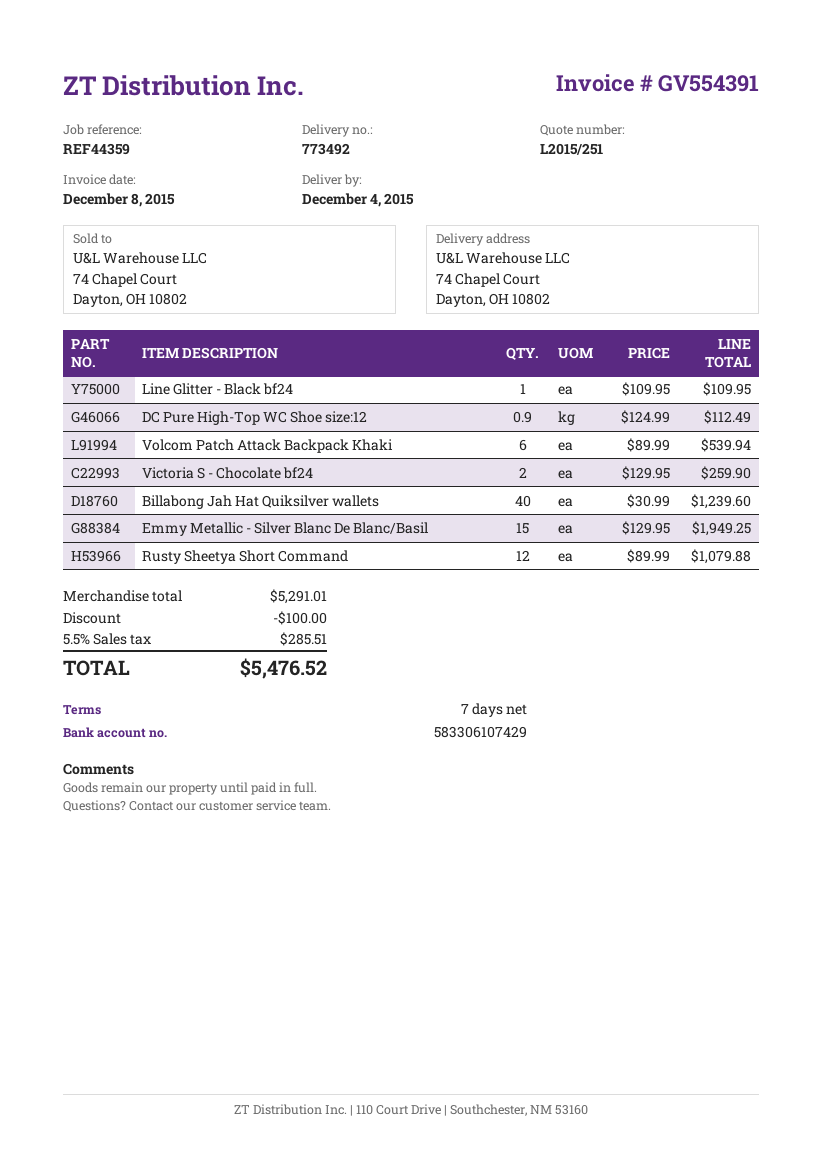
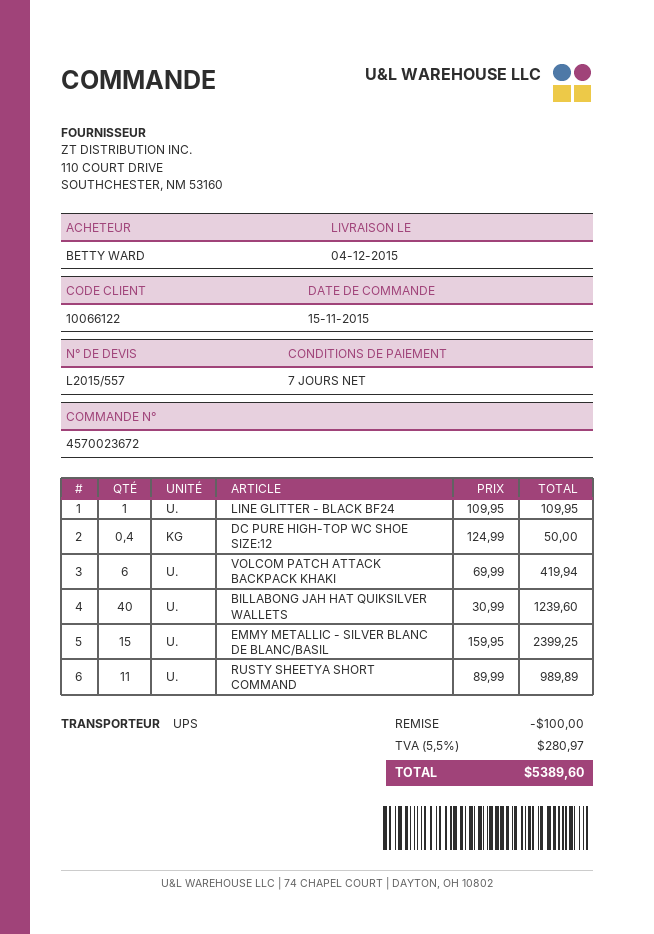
quote number: L2015/251 -> L2015/557
DC Pure High-Top WC Shoe size:12: 0.9 x 124.99 = 112.49 -> 0.4 x 124.99 = 50.00
Volcom Patch Attack Backpack Khaki: 6 x 89.99 = 539.94 -> 6 x 69.99 = 419.94
Victoria S - Chocolate bf24: 2 x 129.95 = 259.90 -> none
Emmy Metallic - Silver Blanc De Blanc/Basil: 15 x 129.95 = 1949.25 -> 15 x 159.95 = 2399.25
Rusty Sheetya Short Command: 12 x 89.99 = 1079.88 -> 11 x 89.99 = 989.89
tax: 5.5% = 285.51 -> 5.5% = 280.97
total: 5476.52 -> 5389.60

